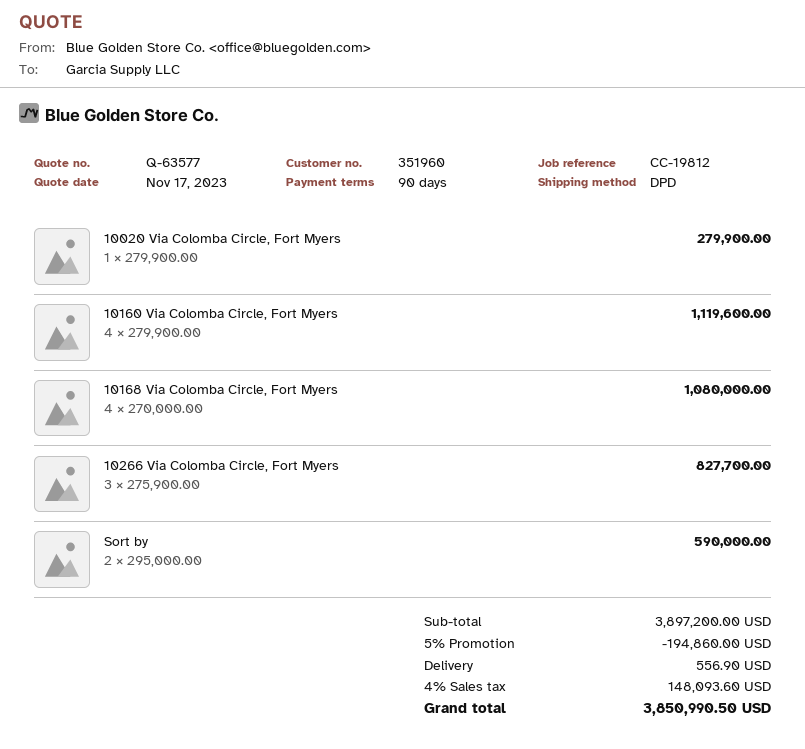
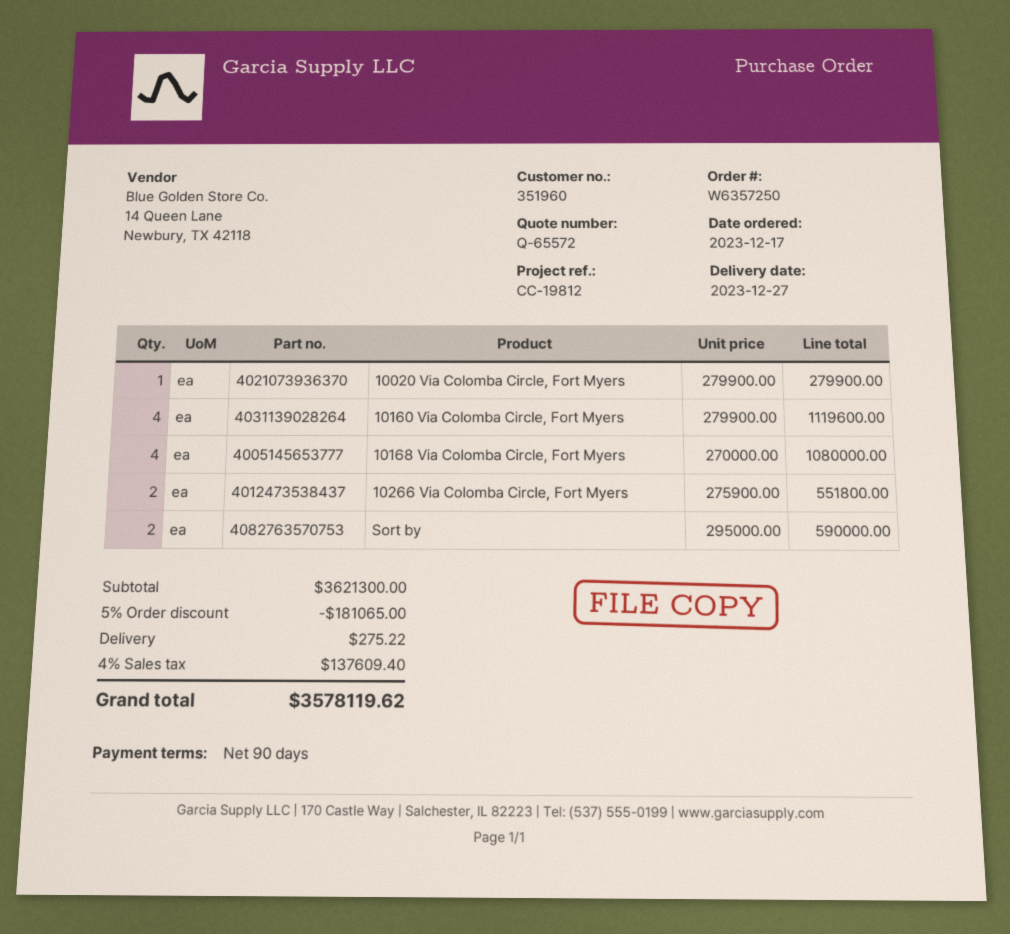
quote number: Q-63577 -> Q-65572
10266 Via Colomba Circle, Fort Myers: 3 x 275900.00 = 827700.00 -> 2 x 275900.00 = 551800.00
subtotal: 3897200.00 -> 3621300.00
discount: 5% = 194860.00 -> 5% = 181065.00
shipping: 556.90 -> 275.22
tax: 4% = 148093.60 -> 4% = 137609.40
total: 3850990.50 -> 3578119.62

